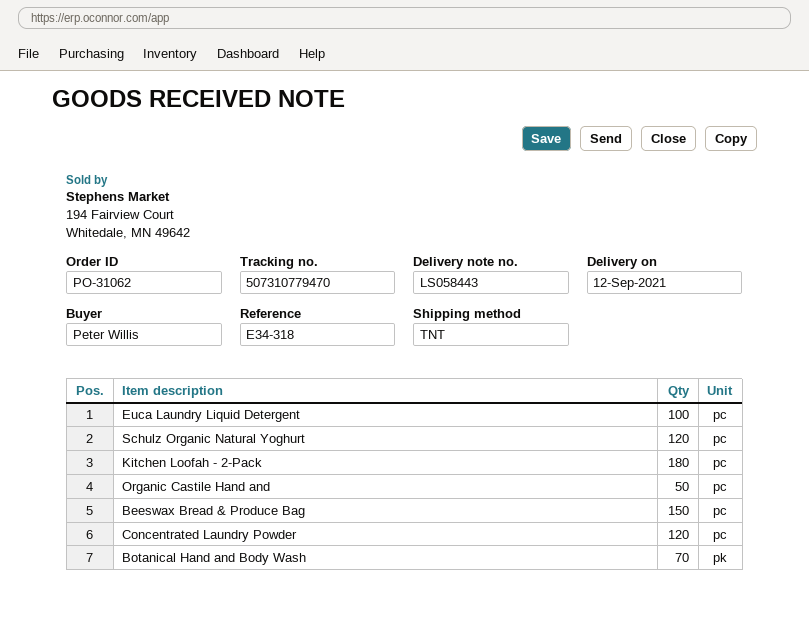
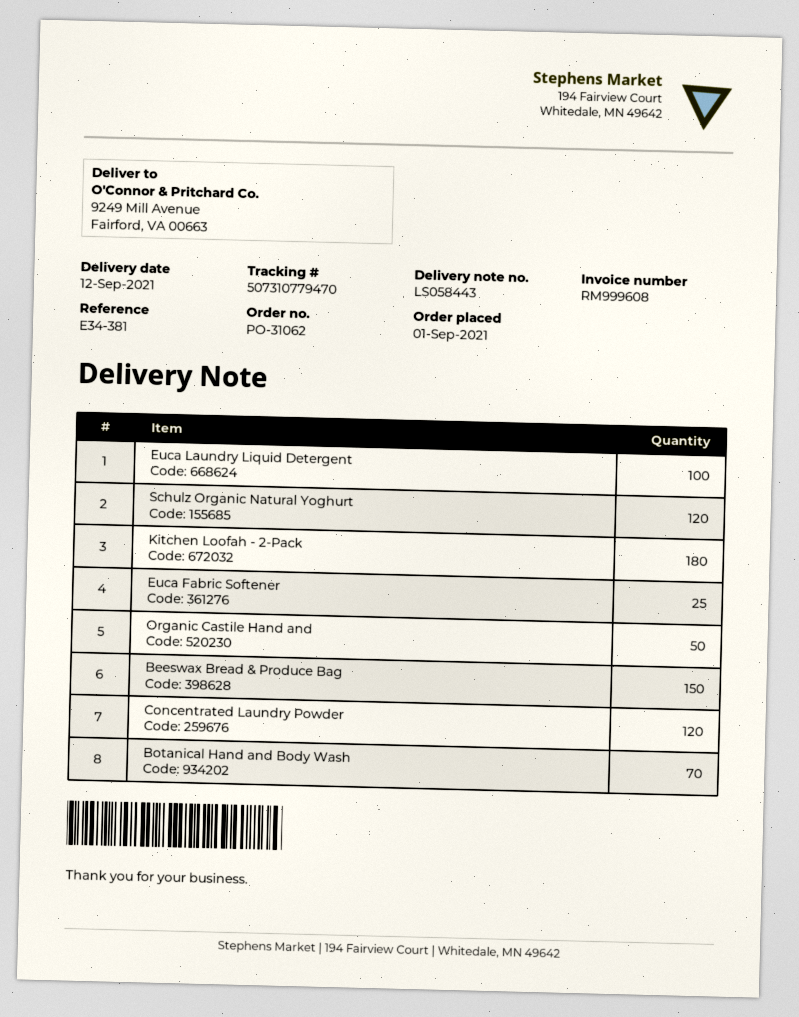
reference: E34-318 -> E34-381
Euca Fabric Softener: none -> 25

